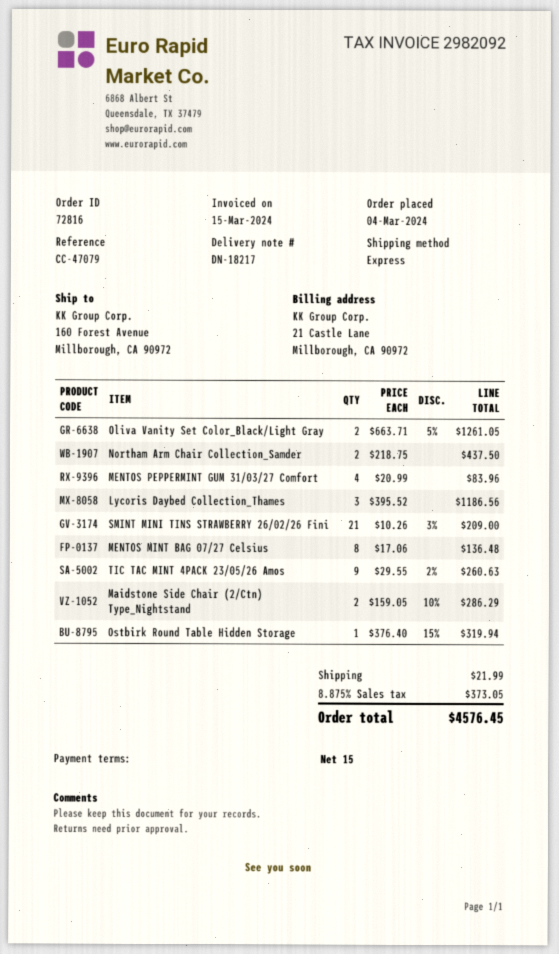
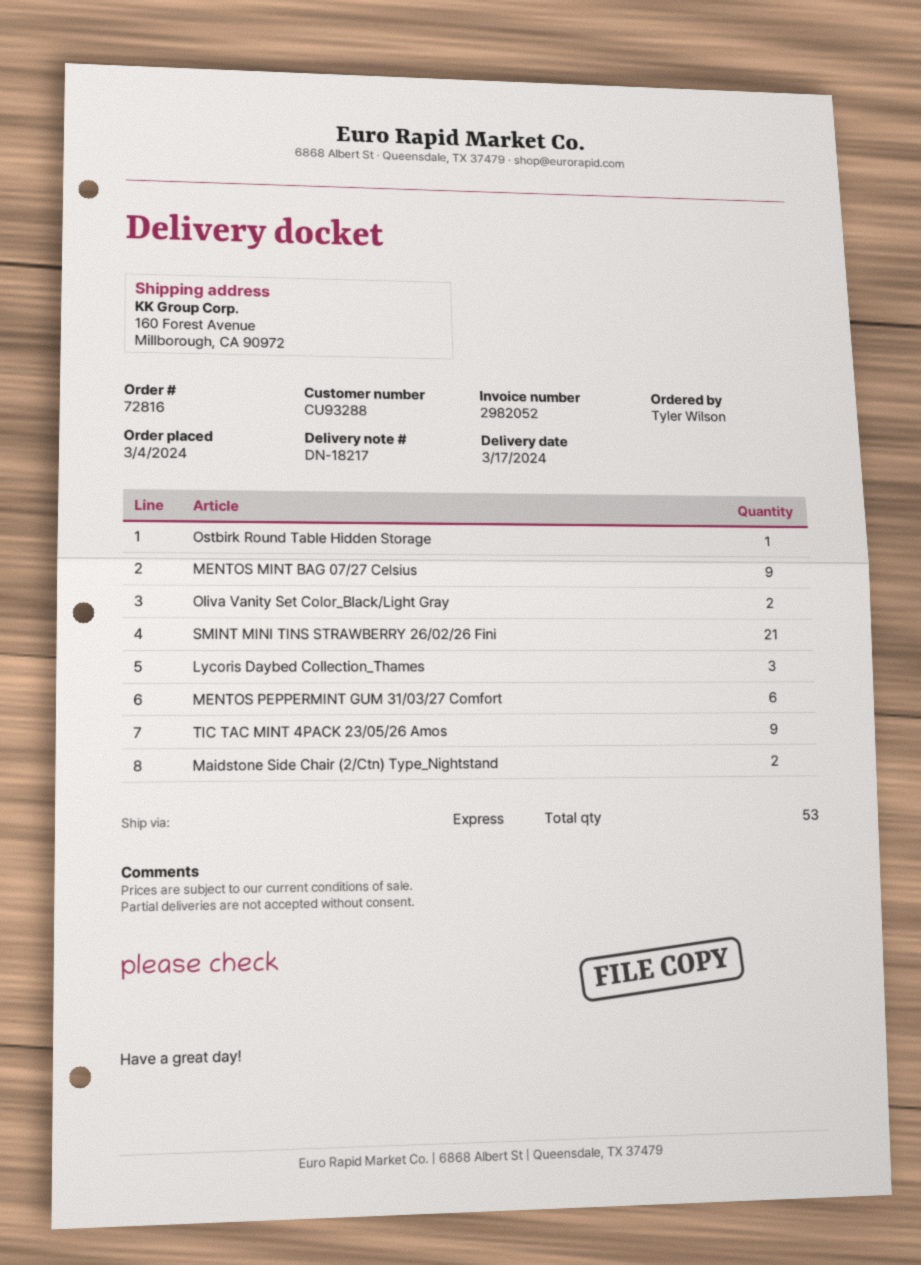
invoice number: 2982092 -> 2982052
Northam Arm Chair Collection_Samder: 2 -> none
MENTOS PEPPERMINT GUM 31/03/27 Comfort: 4 -> 6
MENTOS MINT BAG 07/27 Celsius: 8 -> 9

